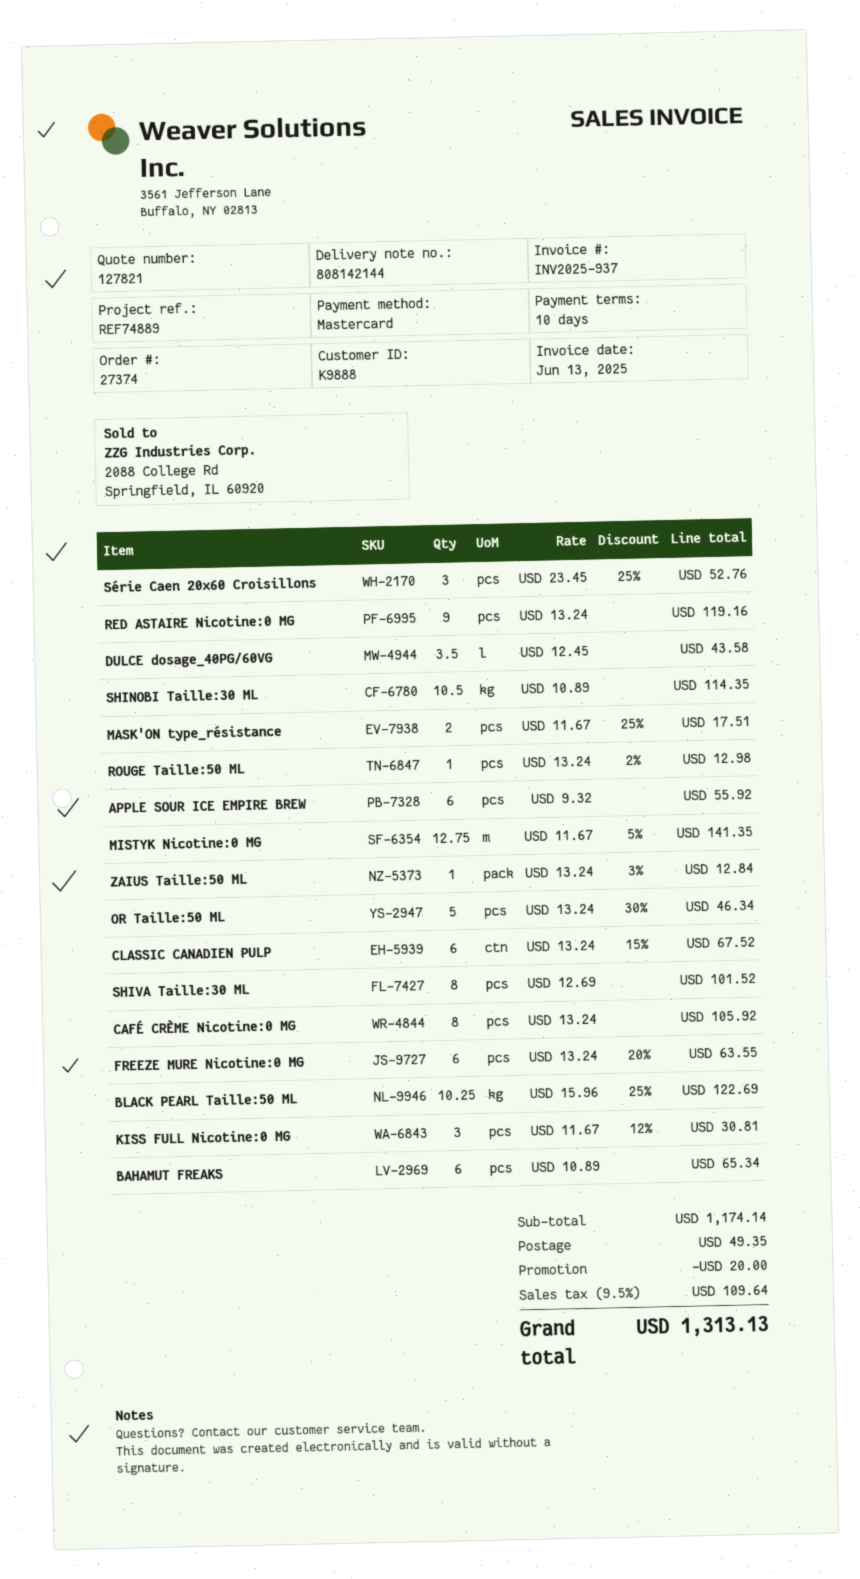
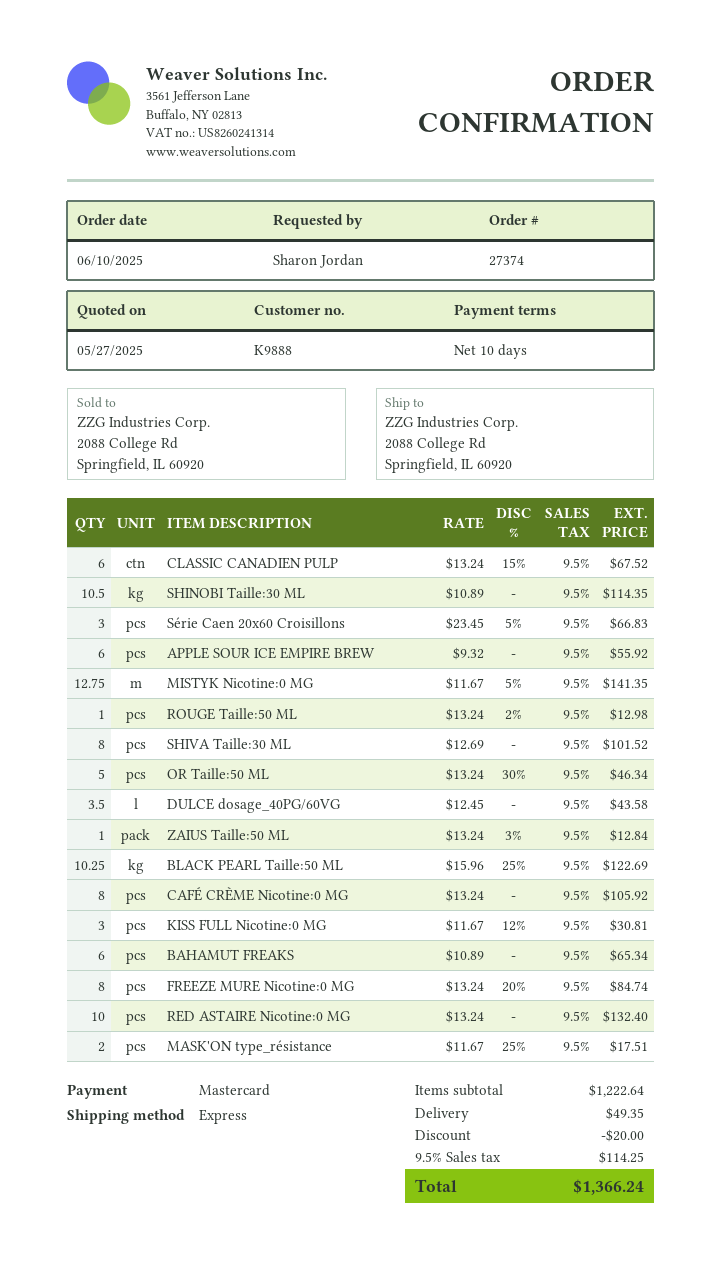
Série Caen 20x60 Croisillons: 3 x 23.45 - 25% = 52.76 -> 3 x 23.45 - 5% = 66.83
RED ASTAIRE Nicotine:0 MG: 9 x 13.24 = 119.16 -> 10 x 13.24 = 132.40
FREEZE MURE Nicotine:0 MG: 6 x 13.24 - 20% = 63.55 -> 8 x 13.24 - 20% = 84.74
subtotal: 1174.14 -> 1222.64
tax: 9.5% = 109.64 -> 9.5% = 114.25
total: 1313.13 -> 1366.24

